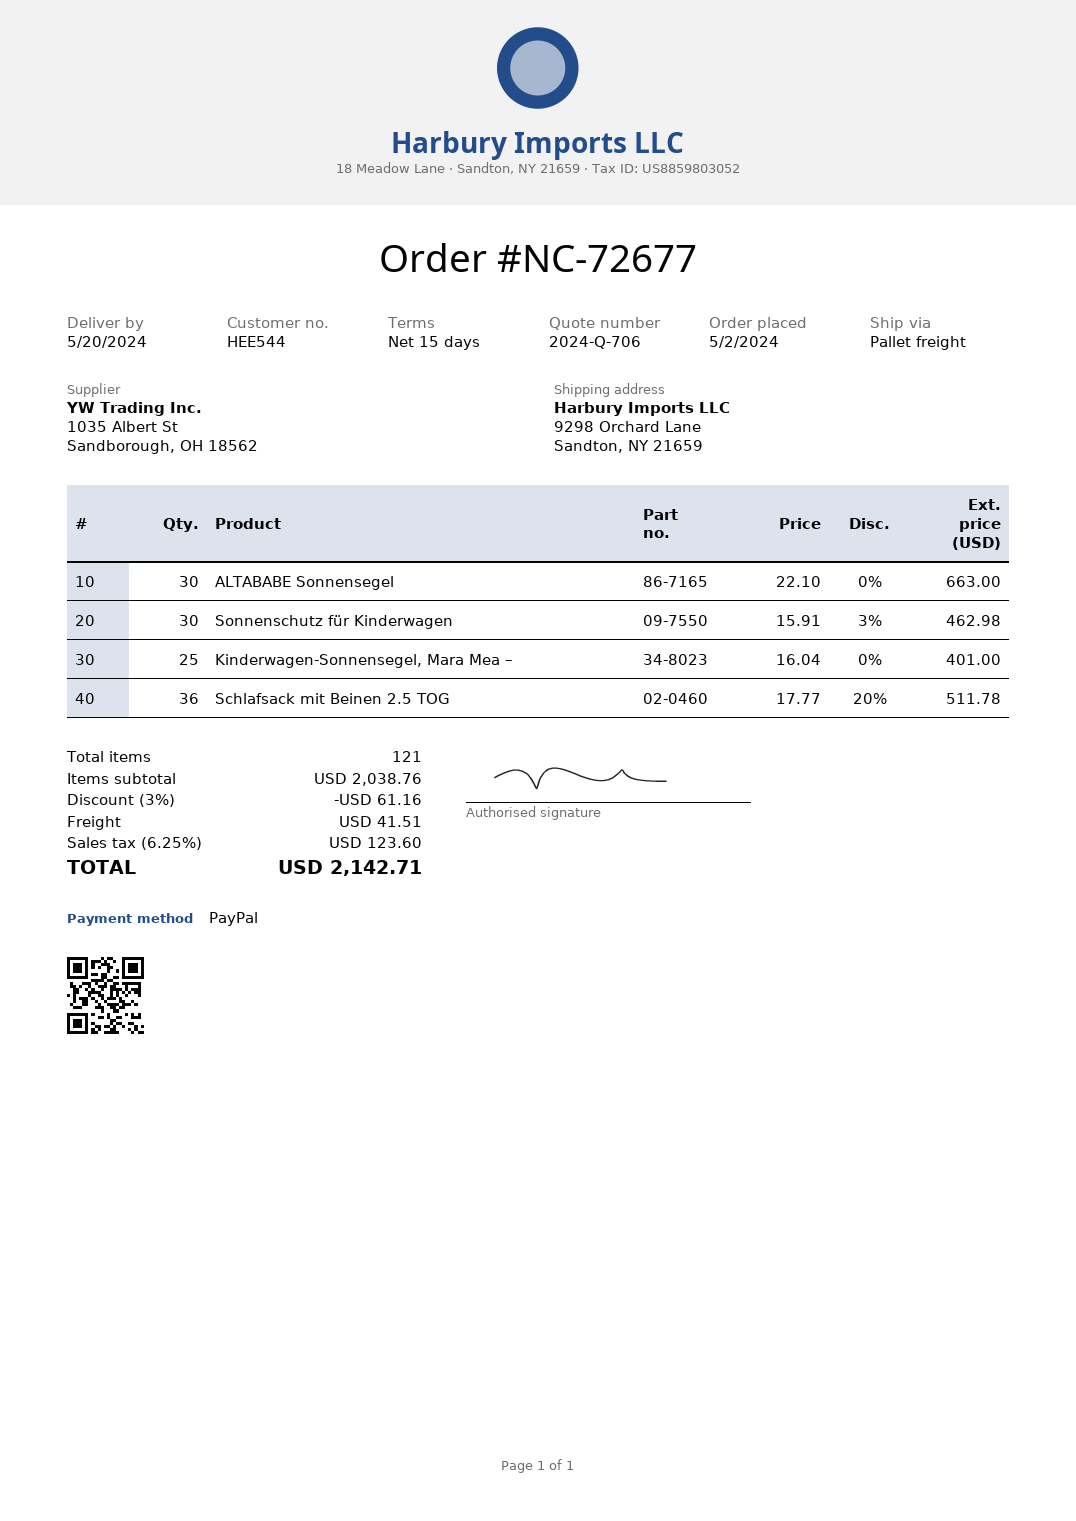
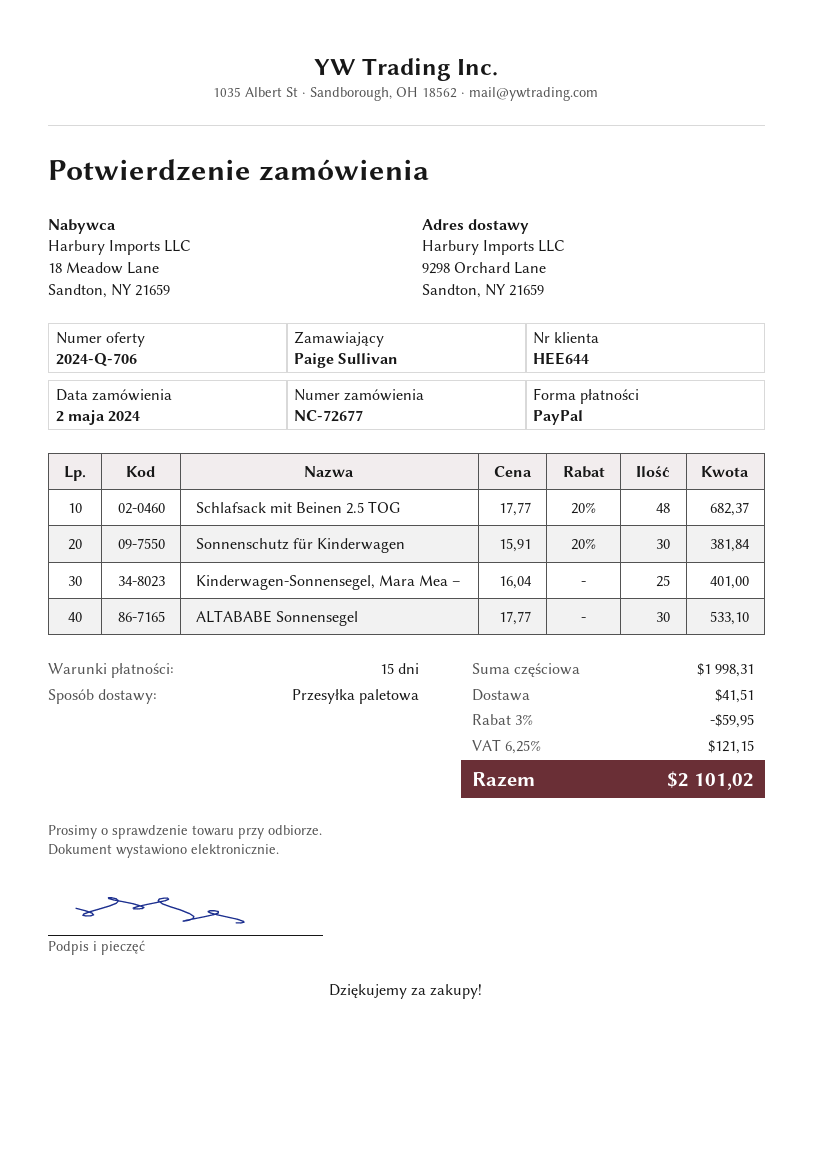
customer number: HEE544 -> HEE644
ALTABABE Sonnensegel: 30 x 22.10 = 663.00 -> 30 x 17.77 = 533.10
Sonnenschutz für Kinderwagen: 30 x 15.91 - 3% = 462.98 -> 30 x 15.91 - 20% = 381.84
Schlafsack mit Beinen 2.5 TOG: 36 x 17.77 - 20% = 511.78 -> 48 x 17.77 - 20% = 682.37
subtotal: 2038.76 -> 1998.31
discount: 3% = 61.16 -> 3% = 59.95
tax: 6.25% = 123.60 -> 6.25% = 121.15
total: 2142.71 -> 2101.02

